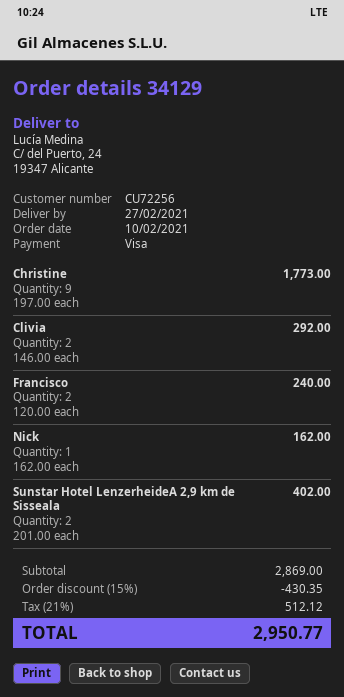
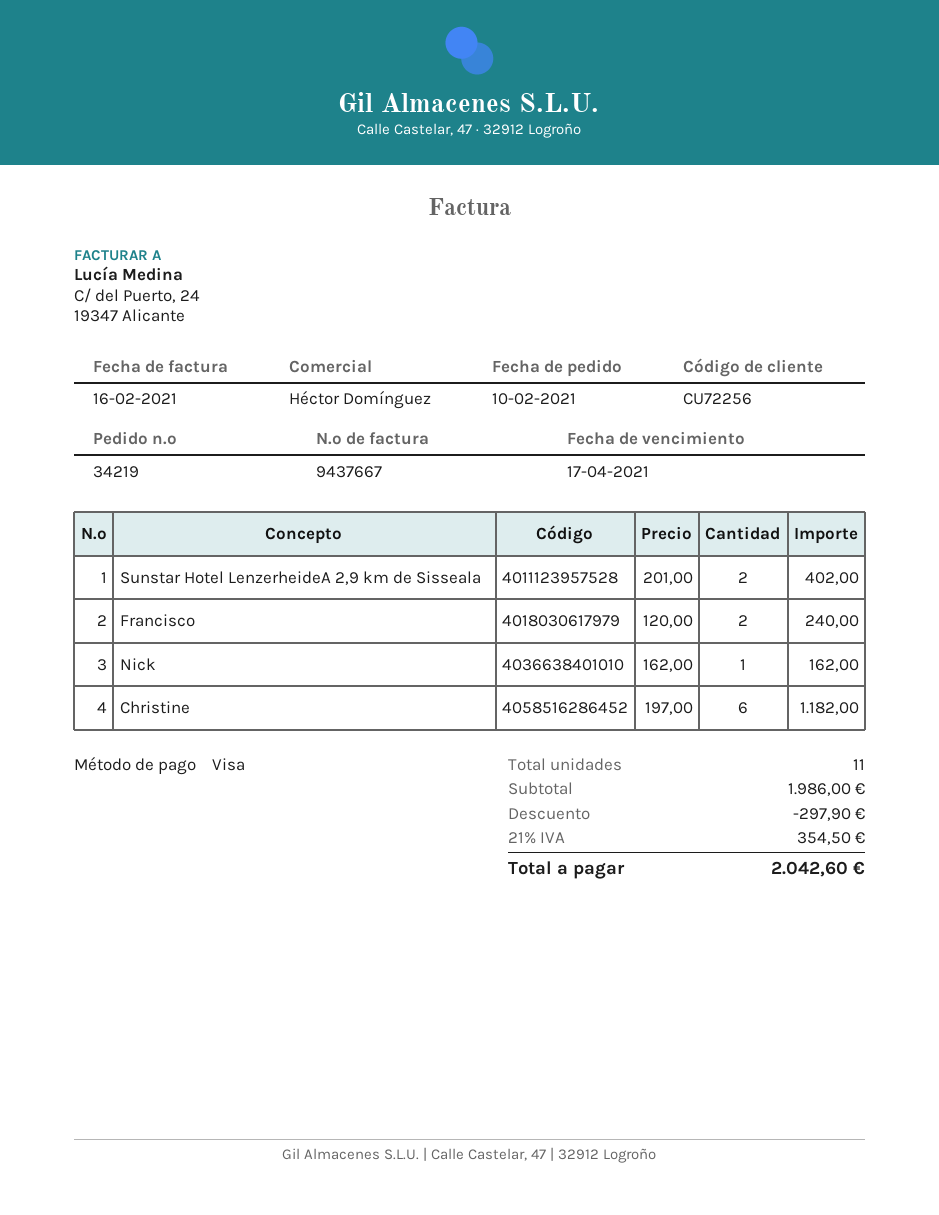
order number: 34129 -> 34219
Christine: 9 x 197.00 = 1773.00 -> 6 x 197.00 = 1182.00
Clivia: 2 x 146.00 = 292.00 -> none
subtotal: 2869.00 -> 1986.00
discount: 430.35 -> 297.90
tax: 21% = 512.12 -> 21% = 354.50
total: 2950.77 -> 2042.60

